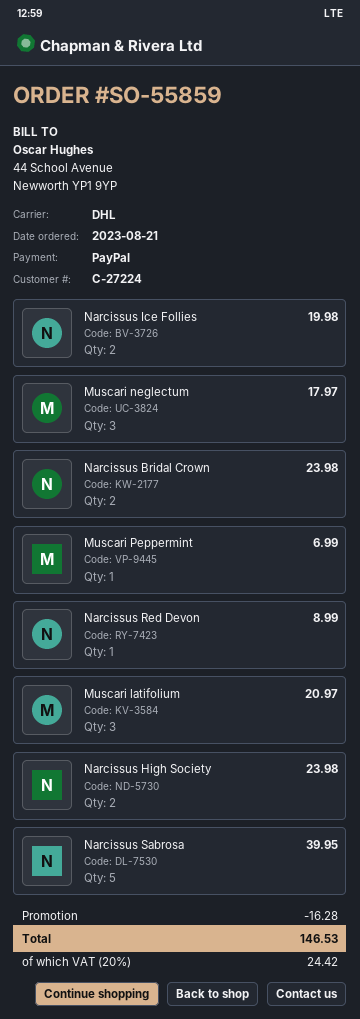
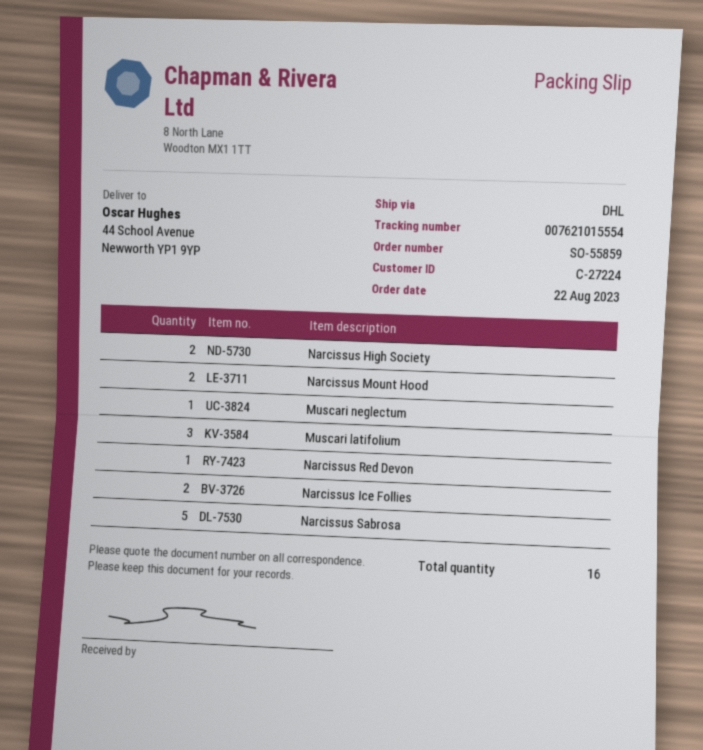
order date: 2023-08-21 -> 2023-08-22
Muscari neglectum: 3 -> 1
Narcissus Bridal Crown: 2 -> none
Muscari Peppermint: 1 -> none
Narcissus Mount Hood: none -> 2

